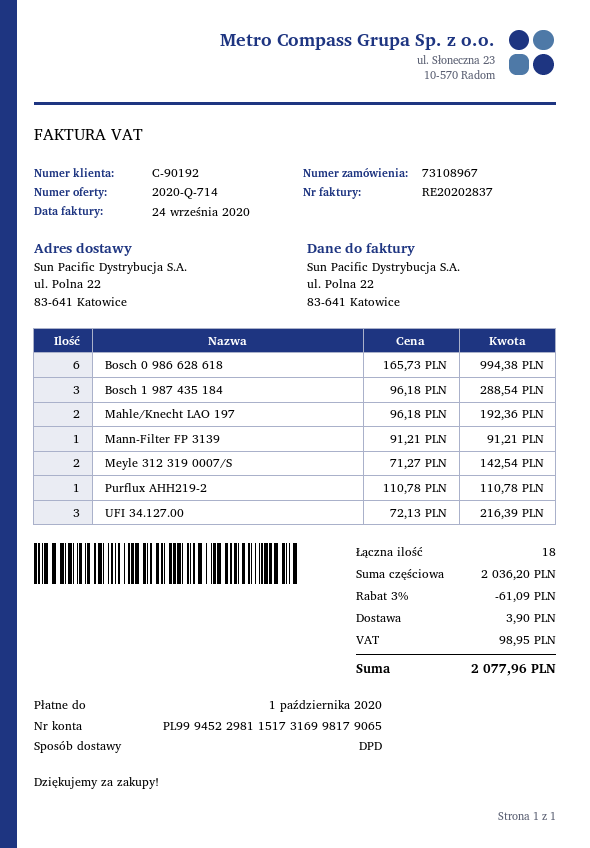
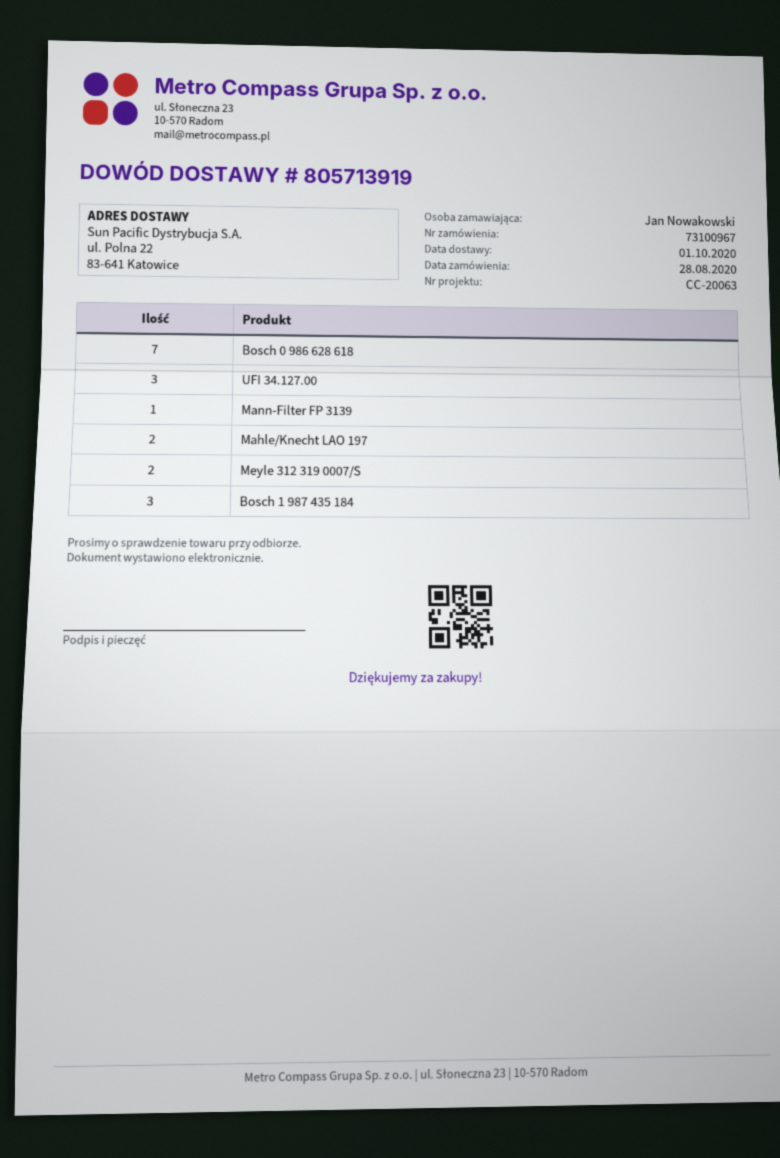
order number: 73108967 -> 73100967
Bosch 0 986 628 618: 6 -> 7
Purflux AHH219-2: 1 -> none

